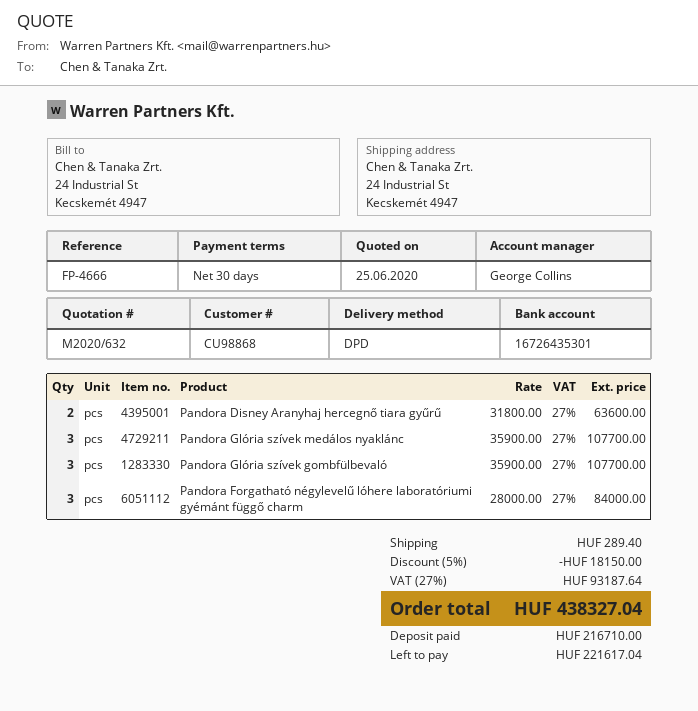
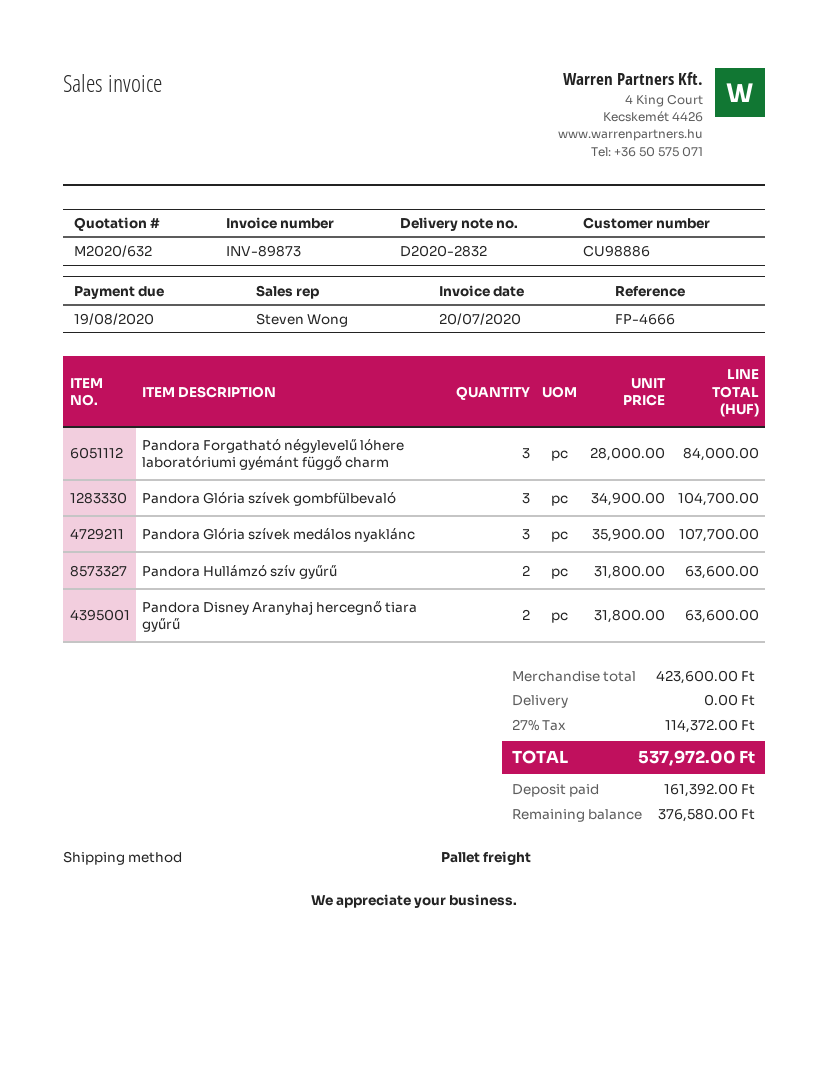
customer number: CU98868 -> CU98886
sales rep: George Collins -> Steven Wong
shipping method: DPD -> pallet freight
Pandora Glória szívek gombfülbevaló: 3 x 35900.00 = 107700.00 -> 3 x 34900.00 = 104700.00
Pandora Hullámzó szív gyűrű: none -> 2 x 31800.00 = 63600.00
discount: 5% = 18150.00 -> none
shipping: 289.40 -> 0.00
tax: 27% = 93187.64 -> 27% = 114372.00
total: 438327.04 -> 537972.00
deposit: 216710.00 -> 161392.00
balance: 221617.04 -> 376580.00

